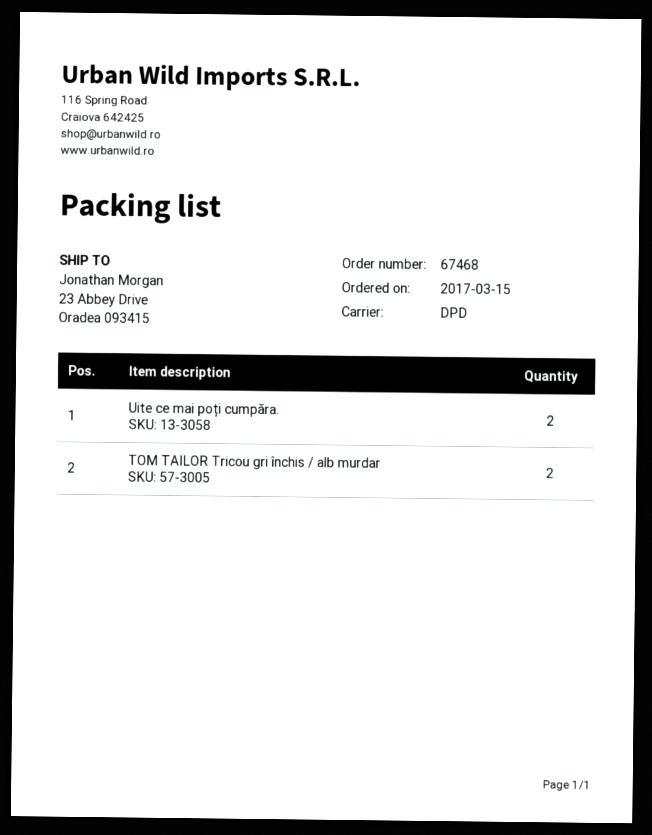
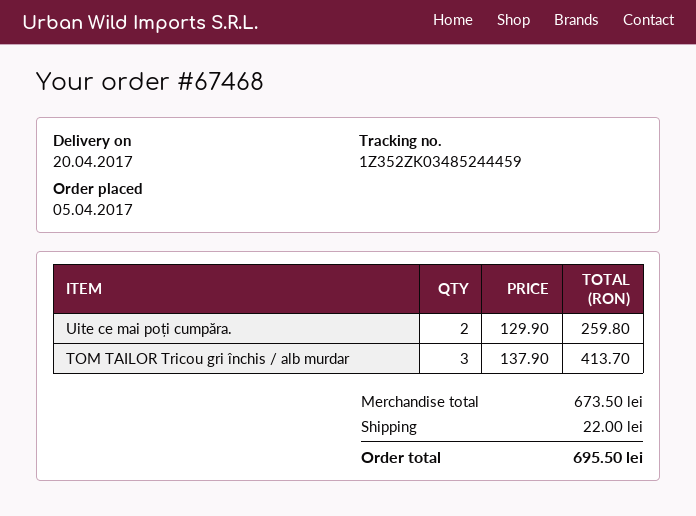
order date: 2017-03-15 -> 2017-04-05
TOM TAILOR Tricou gri închis / alb murdar: 2 -> 3

